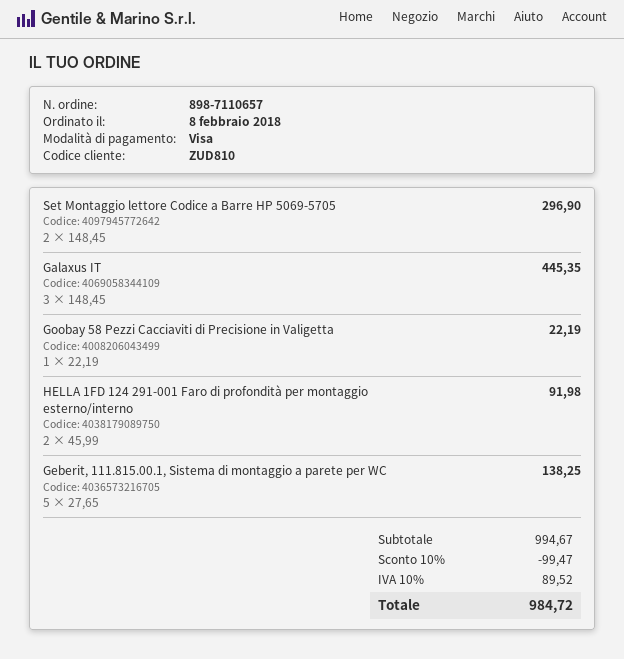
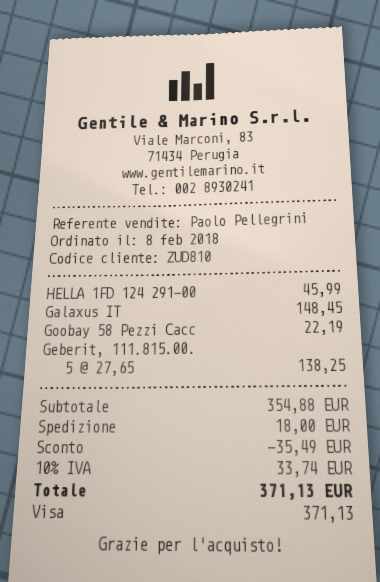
Set Montaggio lettore Codice a Barre HP 5069-5705: 2 x 148.45 = 296.90 -> none
Galaxus IT: 3 x 148.45 = 445.35 -> 1 x 148.45 = 148.45
HELLA 1FD 124 291-001 Faro di profondità per montaggio esterno/interno: 2 x 45.99 = 91.98 -> 1 x 45.99 = 45.99
subtotal: 994.67 -> 354.88
discount: 99.47 -> 35.49
shipping: none -> 18.00
tax: 10% = 89.52 -> 10% = 33.74
total: 984.72 -> 371.13

